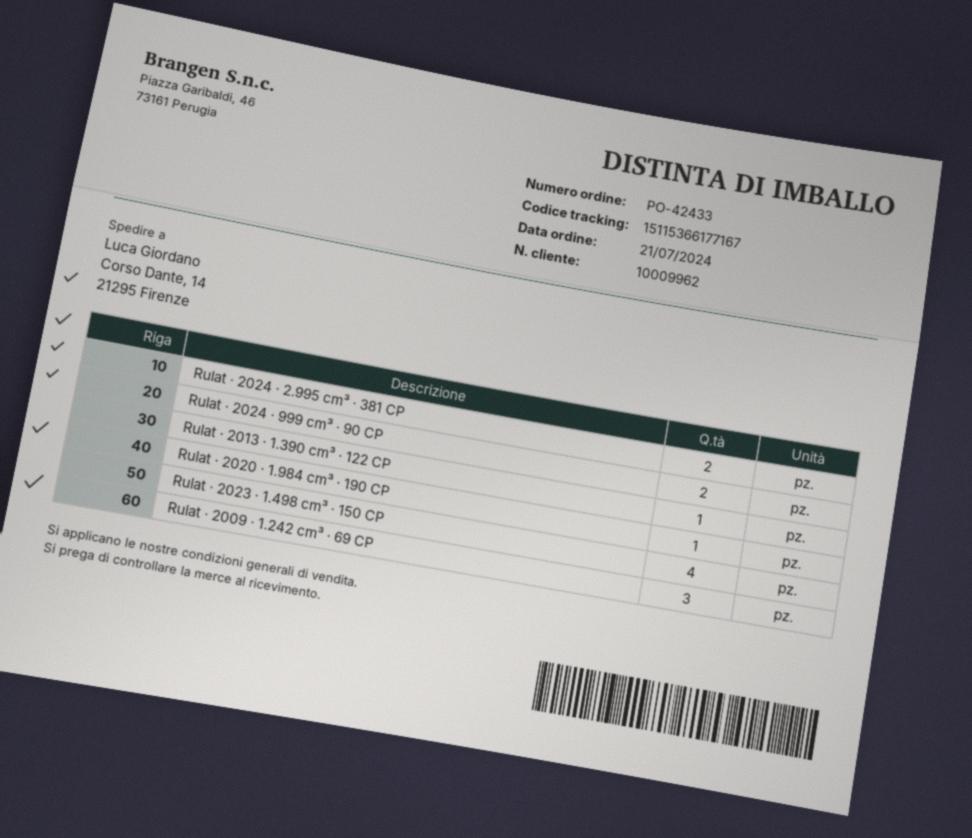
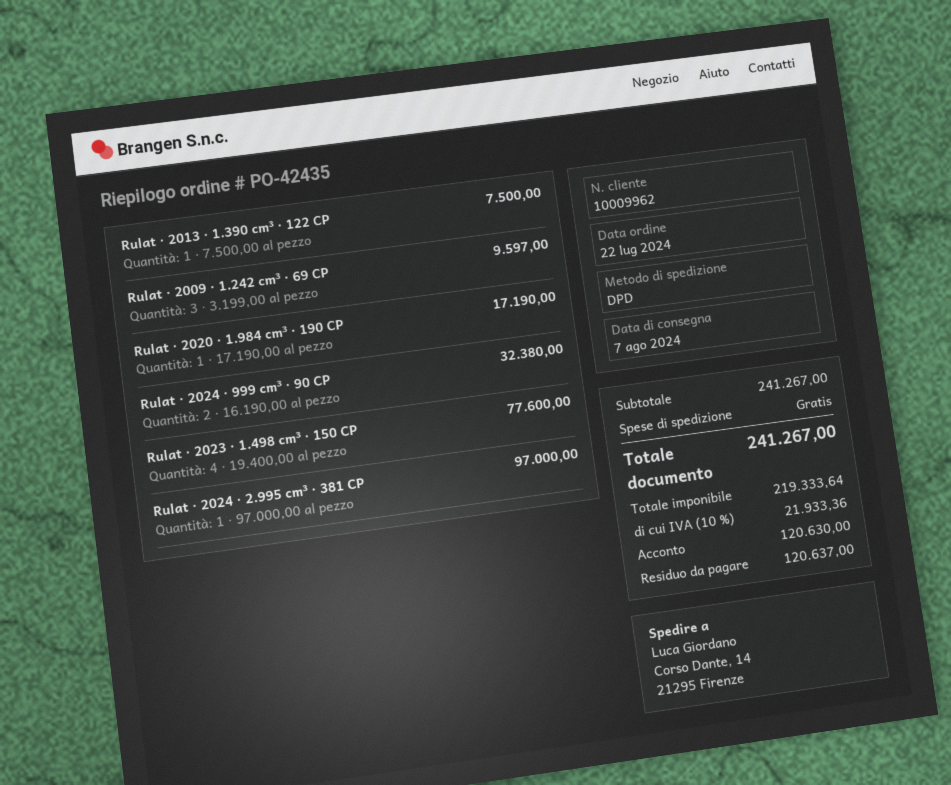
order number: PO-42433 -> PO-42435
order date: 2024-07-21 -> 2024-07-22
Rulat · 2024 · 2.995 cm³ · 381 CP: 2 -> 1

